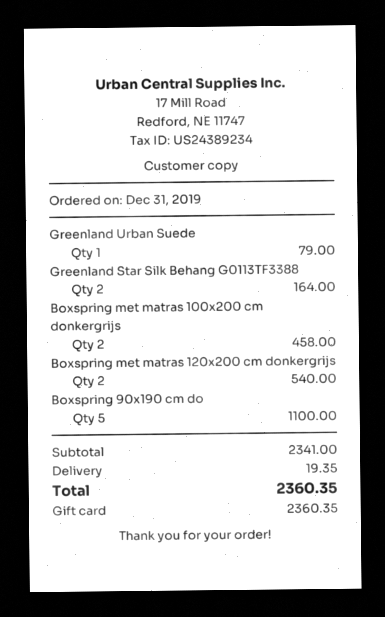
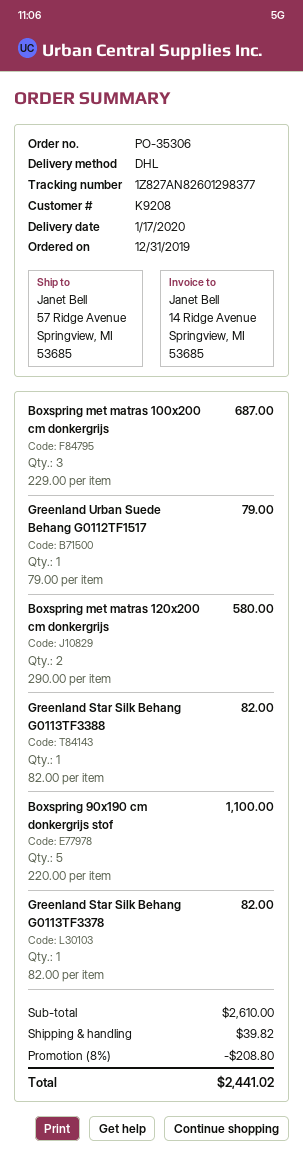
Greenland Star Silk Behang G0113TF3388: 2 for 164.00 -> 1 for 82.00
Boxspring met matras 100x200 cm donkergrijs: 2 for 458.00 -> 3 for 687.00
Boxspring met matras 120x200 cm donkergrijs: 2 for 540.00 -> 2 for 580.00
Greenland Star Silk Behang G0113TF3378: none -> 1 for 82.00
subtotal: 2341.00 -> 2610.00
discount: none -> 8% = 208.80
shipping: 19.35 -> 39.82
total: 2360.35 -> 2441.02

